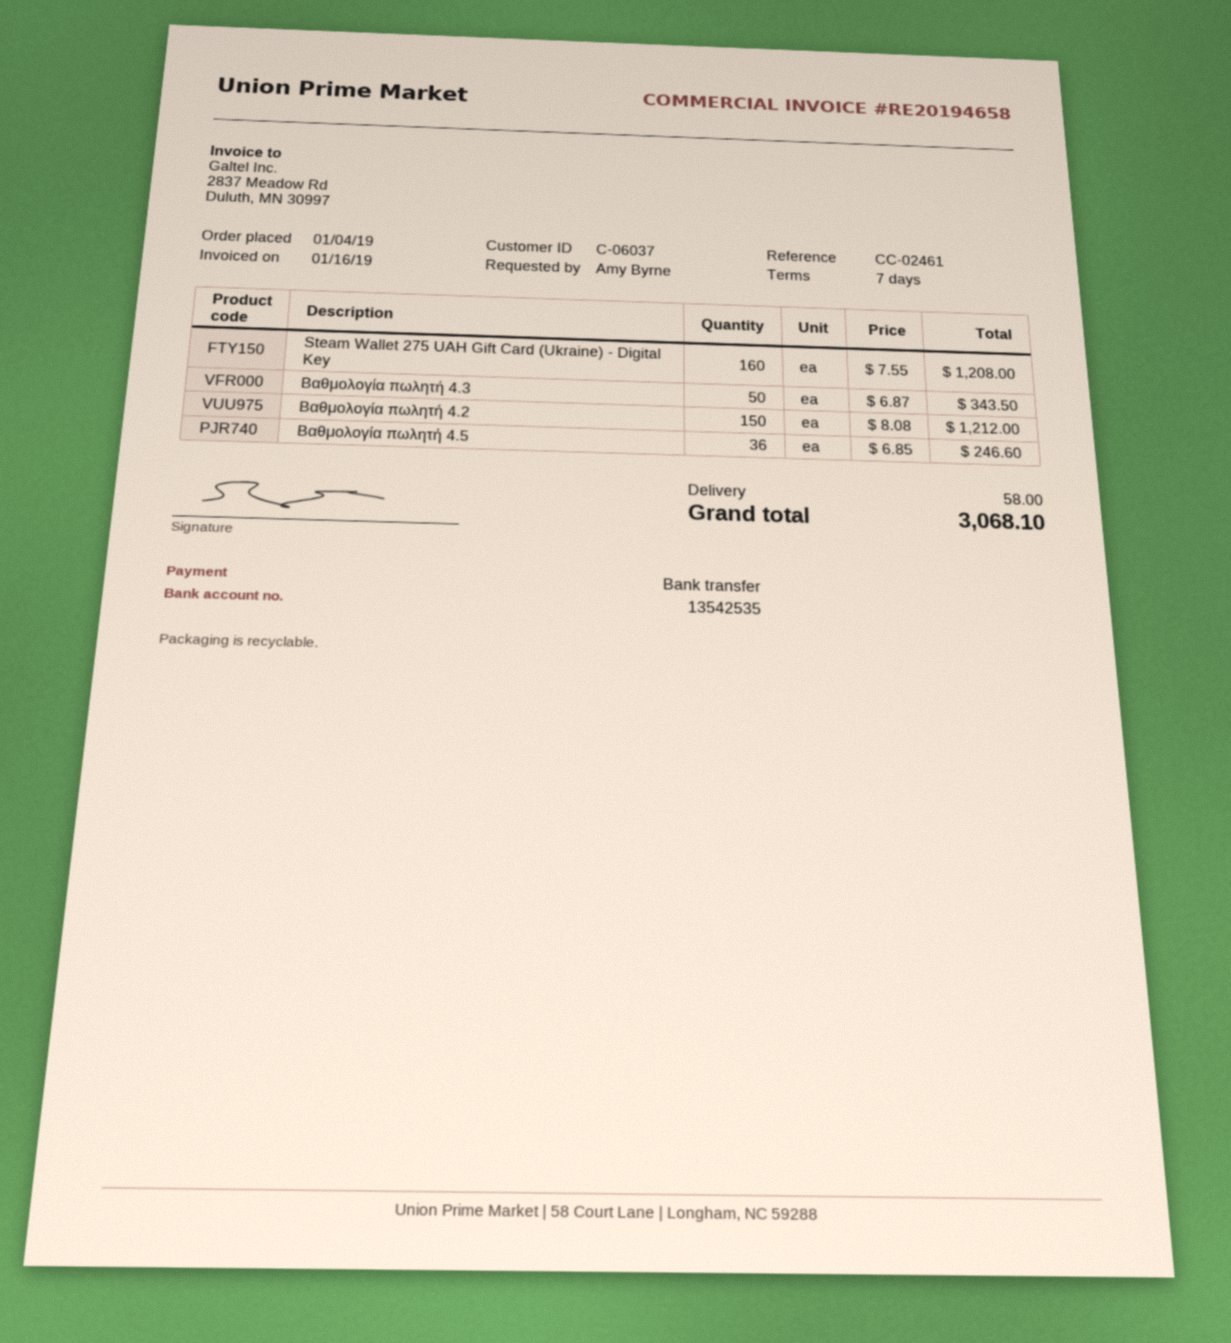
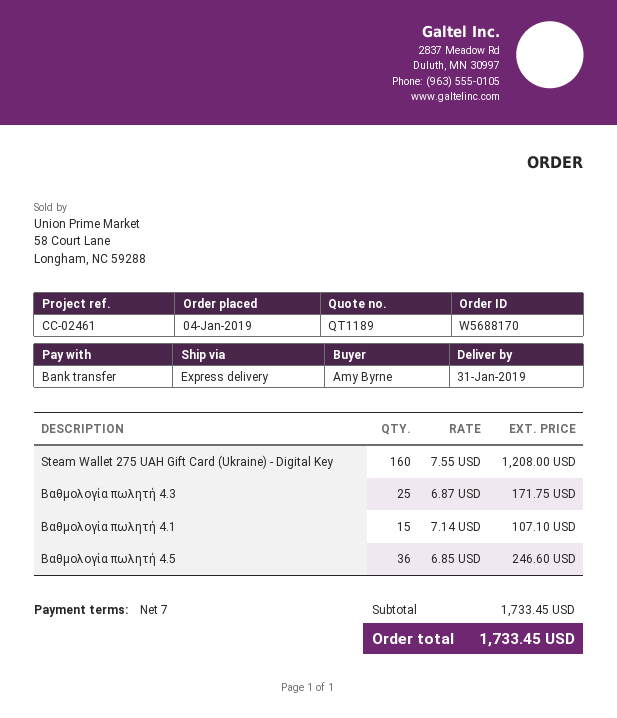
Βαθμολογία πωλητή 4.3: 50 x 6.87 = 343.50 -> 25 x 6.87 = 171.75
Βαθμολογία πωλητή 4.2: 150 x 8.08 = 1212.00 -> none
Βαθμολογία πωλητή 4.1: none -> 15 x 7.14 = 107.10
shipping: 58.00 -> none
total: 3068.10 -> 1733.45

